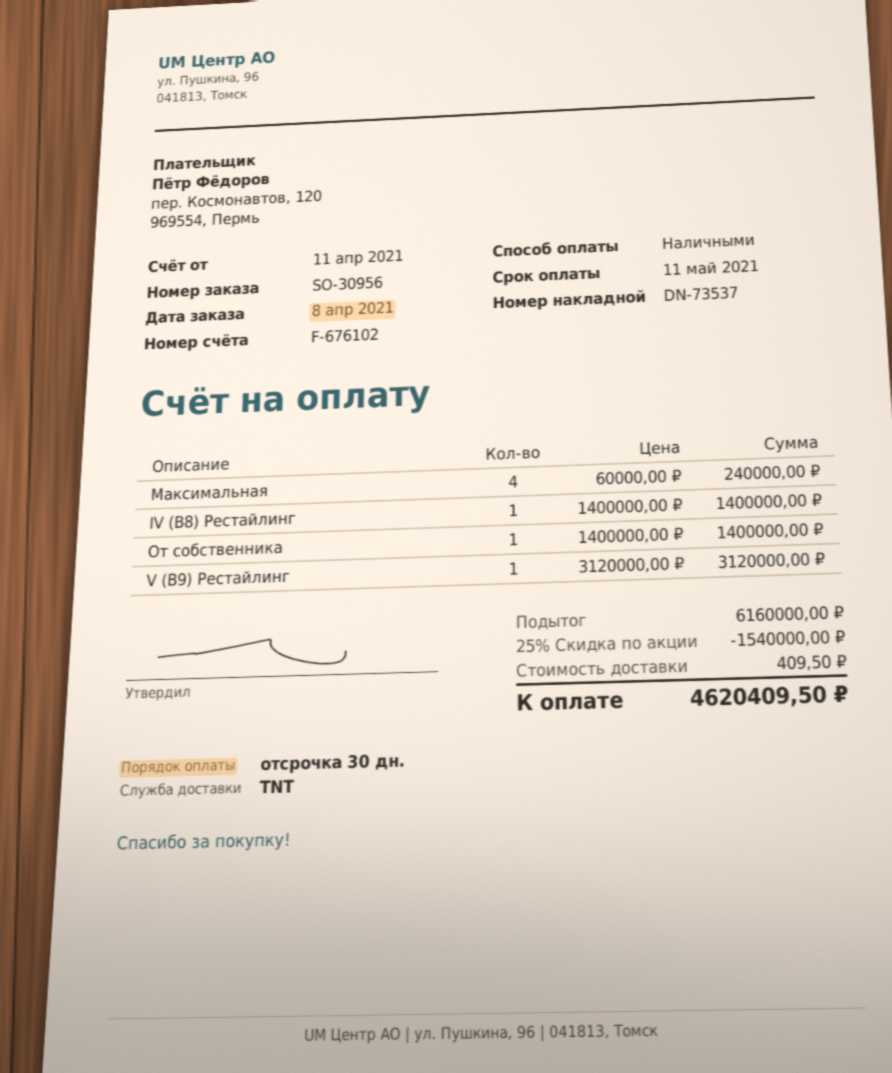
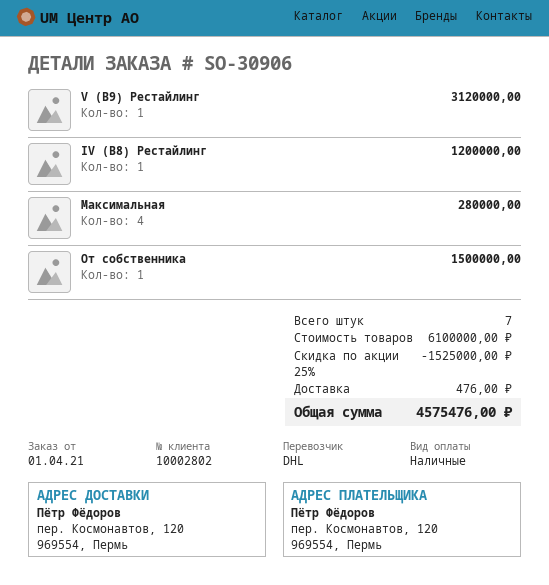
order number: SO-30956 -> SO-30906
order date: 2021-04-08 -> 2021-04-01
shipping method: TNT -> DHL
Максимальная: 4 for 240000.00 -> 4 for 280000.00
IV (B8) Рестайлинг: 1 for 1400000.00 -> 1 for 1200000.00
От собственника: 1 for 1400000.00 -> 1 for 1500000.00
subtotal: 6160000.00 -> 6100000.00
discount: 25% = 1540000.00 -> 25% = 1525000.00
shipping: 409.50 -> 476.00
total: 4620409.50 -> 4575476.00

